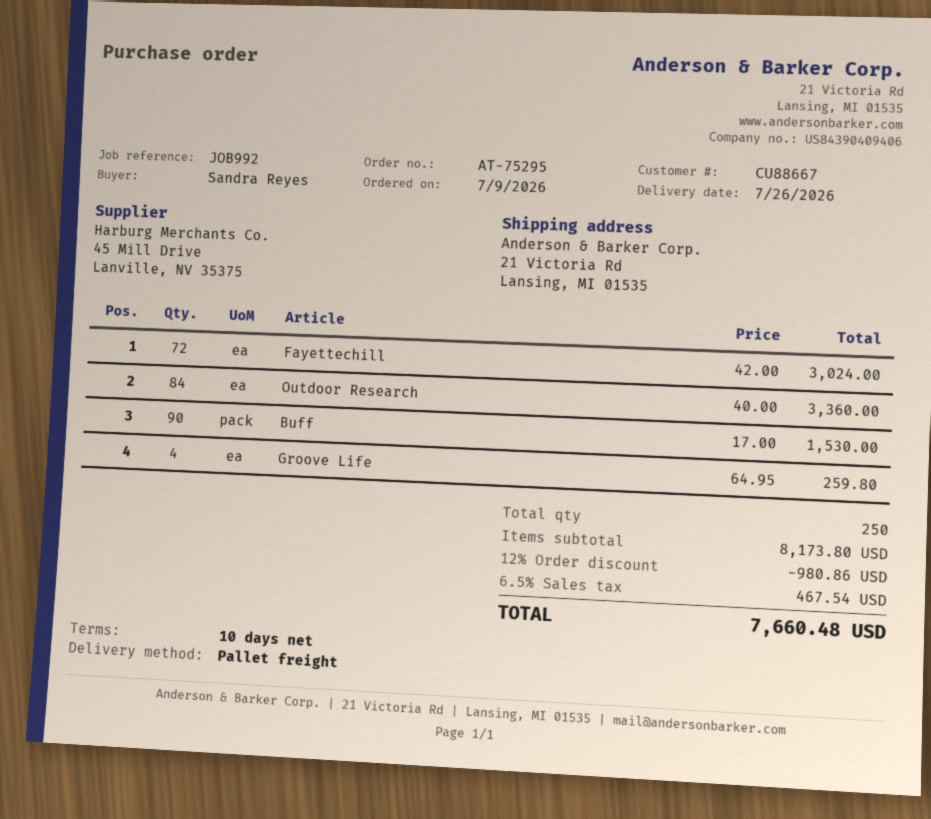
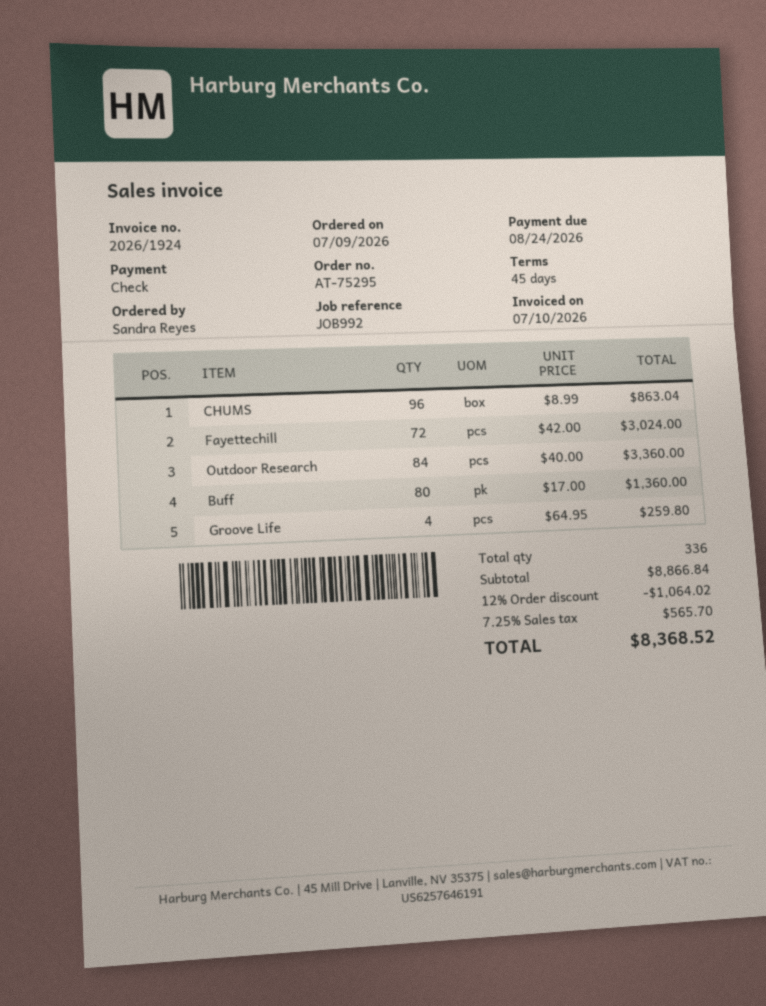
payment terms: 10 days -> 45 days
Buff: 90 x 17.00 = 1530.00 -> 80 x 17.00 = 1360.00
CHUMS: none -> 96 x 8.99 = 863.04
total quantity: 250 -> 336
subtotal: 8173.80 -> 8866.84
discount: 12% = 980.86 -> 12% = 1064.02
tax: 6.5% = 467.54 -> 7.25% = 565.70
total: 7660.48 -> 8368.52

